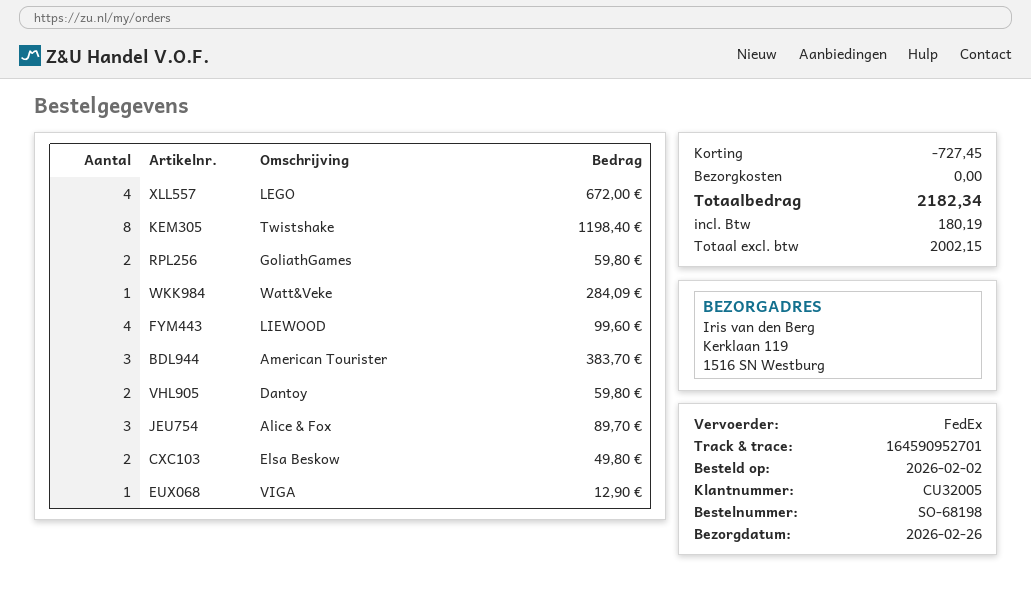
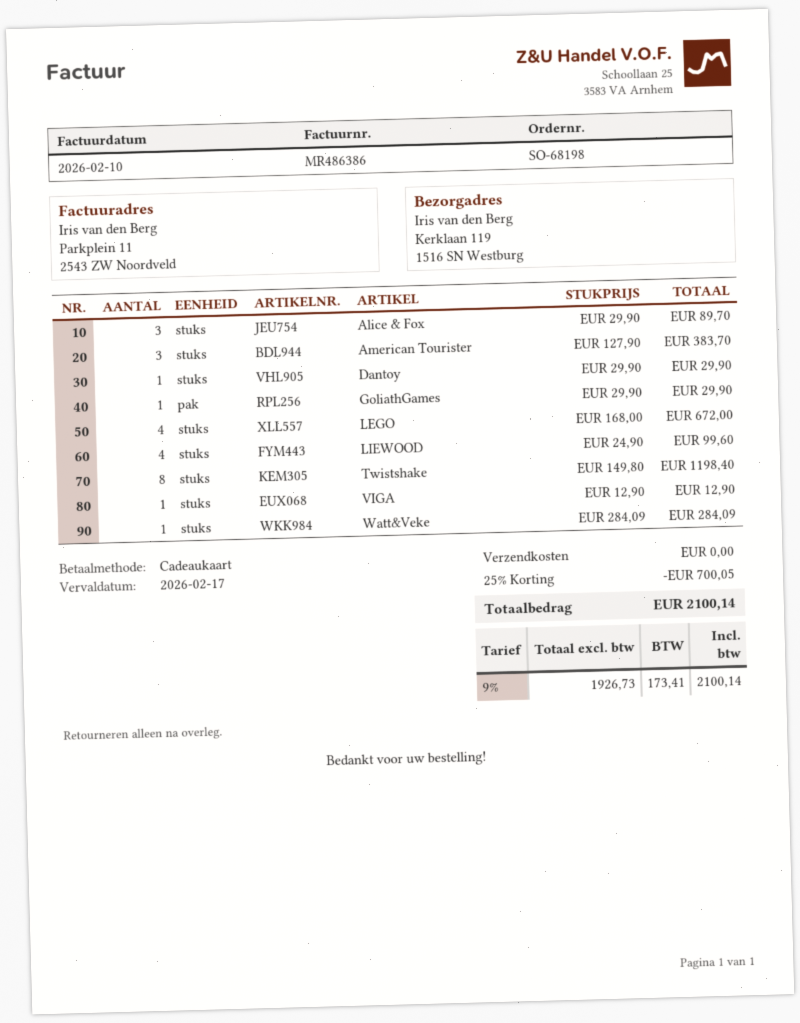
GoliathGames: 2 for 59.80 -> 1 for 29.90
Dantoy: 2 for 59.80 -> 1 for 29.90
Elsa Beskow: 2 for 49.80 -> none
discount: 727.45 -> 700.05
net: 2002.15 -> 1926.73
tax: 180.19 -> 173.41
total: 2182.34 -> 2100.14

